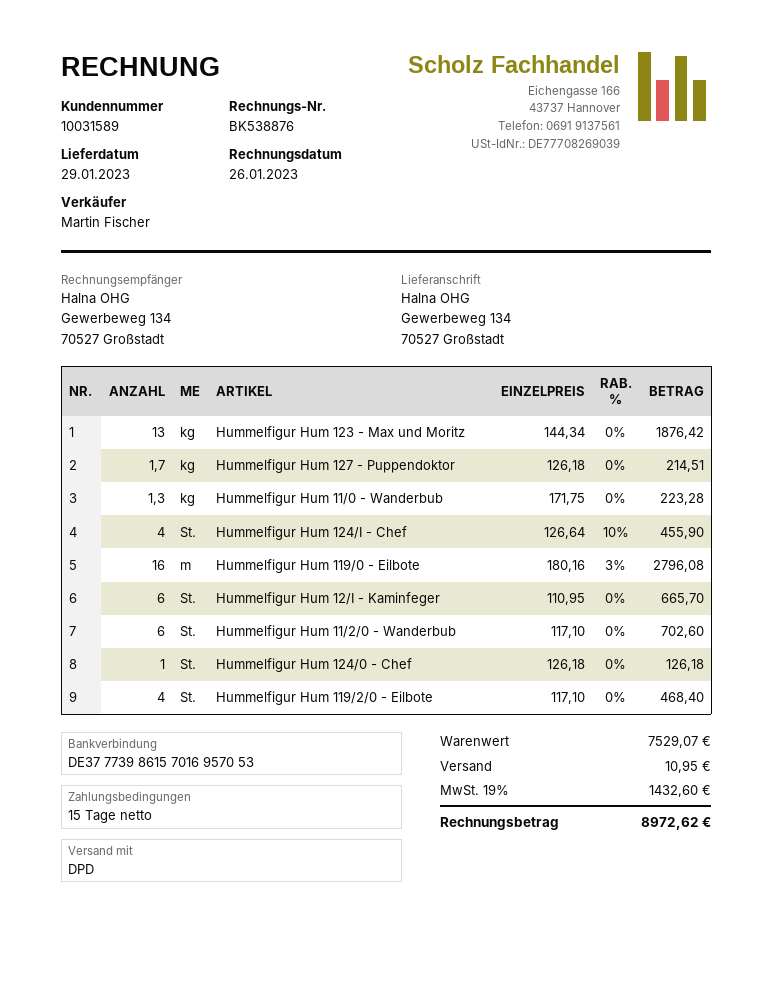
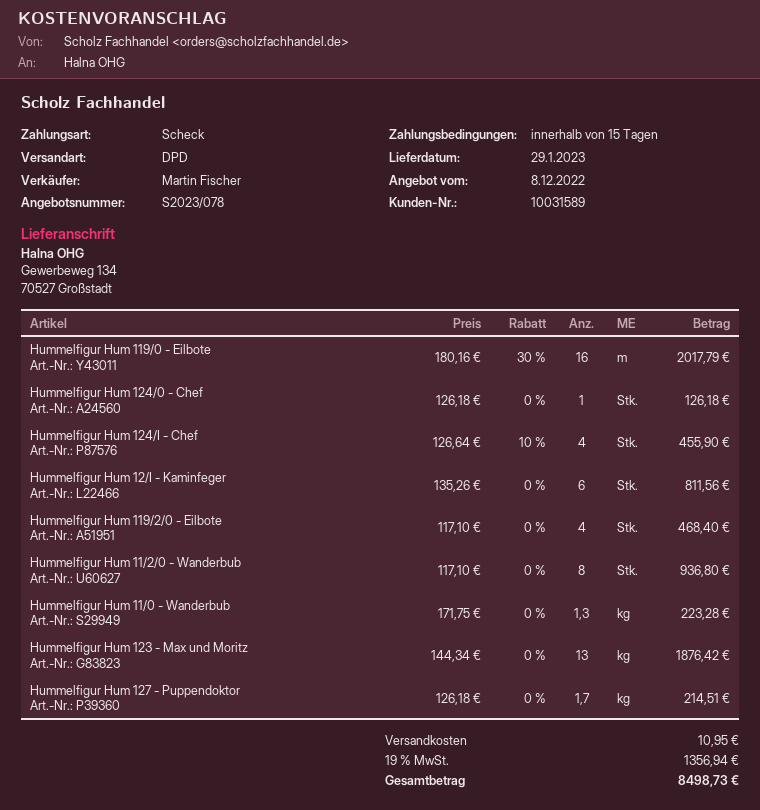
Hummelfigur Hum 119/0 - Eilbote: 16 x 180.16 - 3% = 2796.08 -> 16 x 180.16 - 30% = 2017.79
Hummelfigur Hum 12/I - Kaminfeger: 6 x 110.95 = 665.70 -> 6 x 135.26 = 811.56
Hummelfigur Hum 11/2/0 - Wanderbub: 6 x 117.10 = 702.60 -> 8 x 117.10 = 936.80
tax: 19% = 1432.60 -> 19% = 1356.94
total: 8972.62 -> 8498.73

